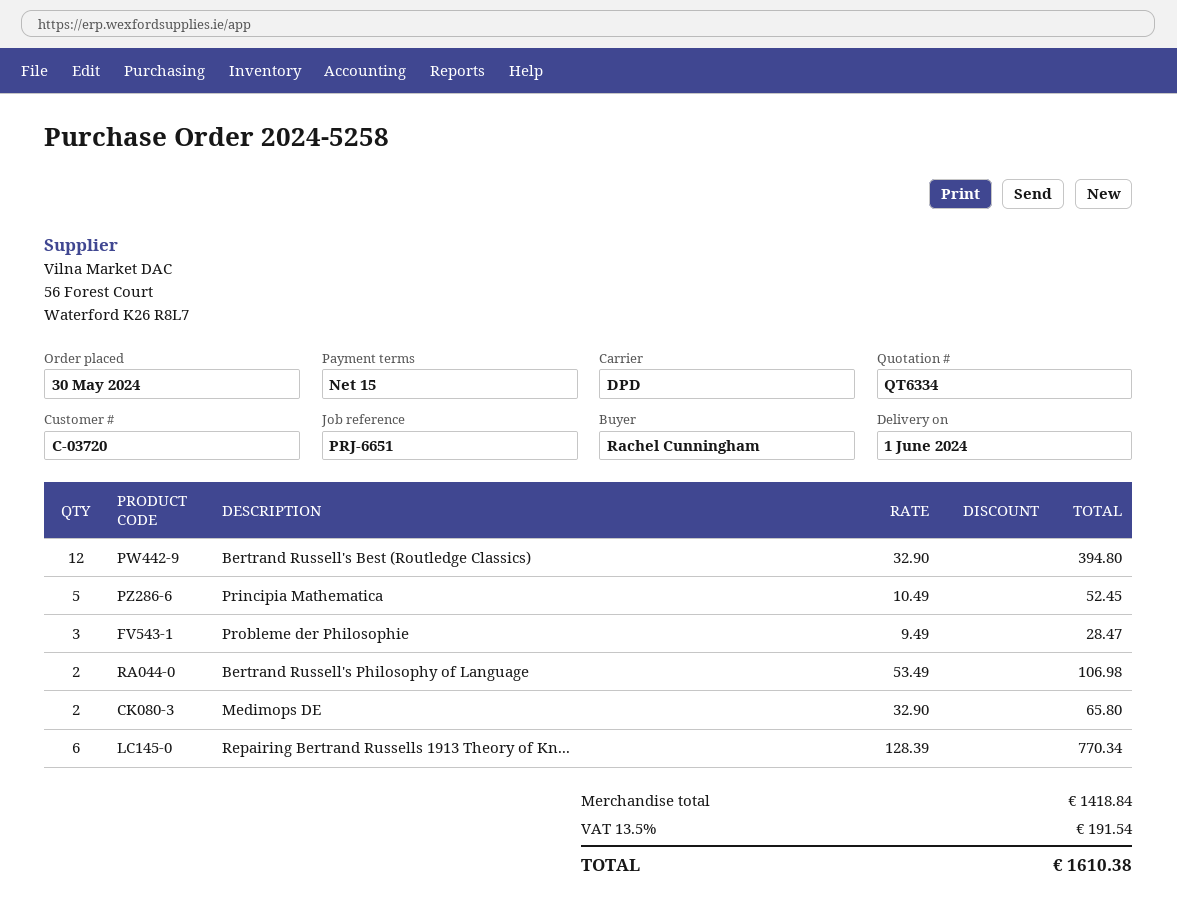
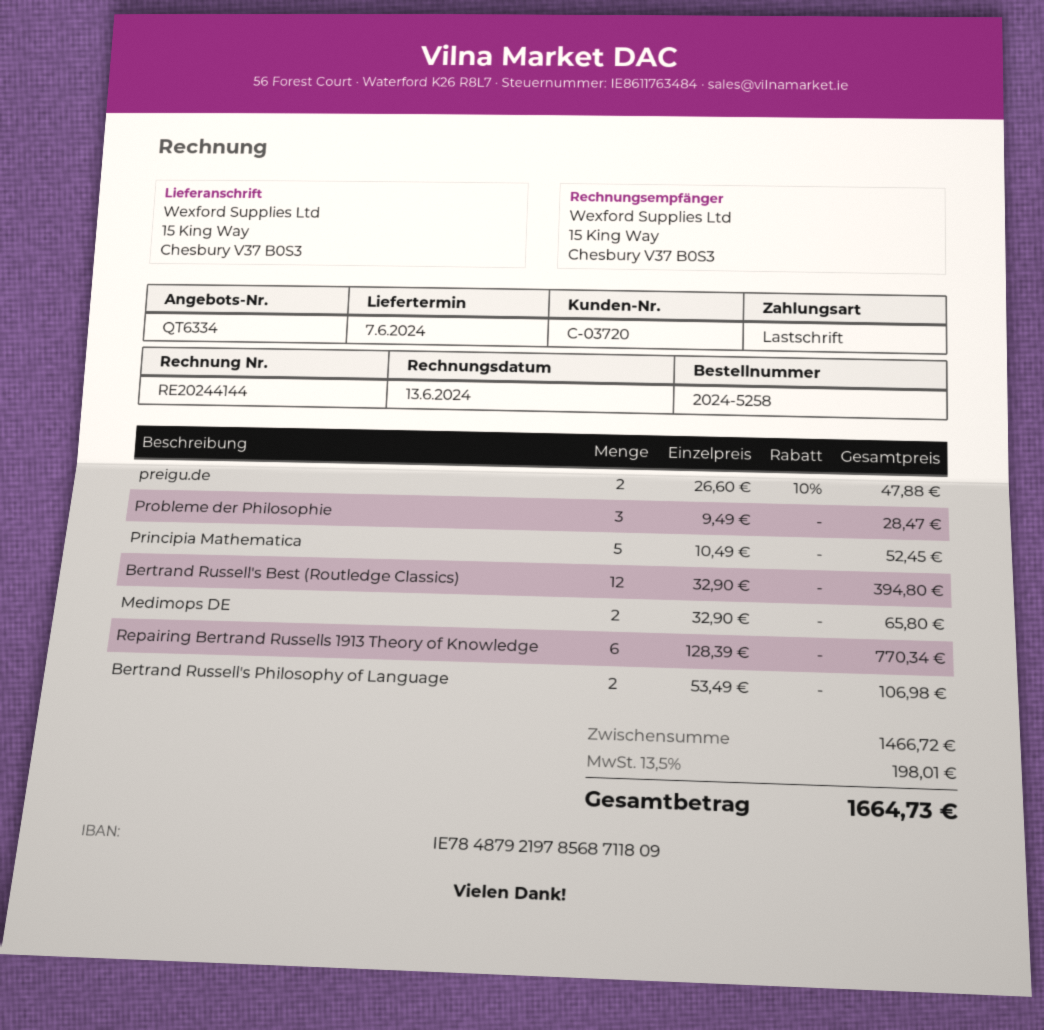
delivery date: 2024-06-01 -> 2024-06-07
preigu.de: none -> 2 x 26.60 - 10% = 47.88
subtotal: 1418.84 -> 1466.72
tax: 13.5% = 191.54 -> 13.5% = 198.01
total: 1610.38 -> 1664.73

